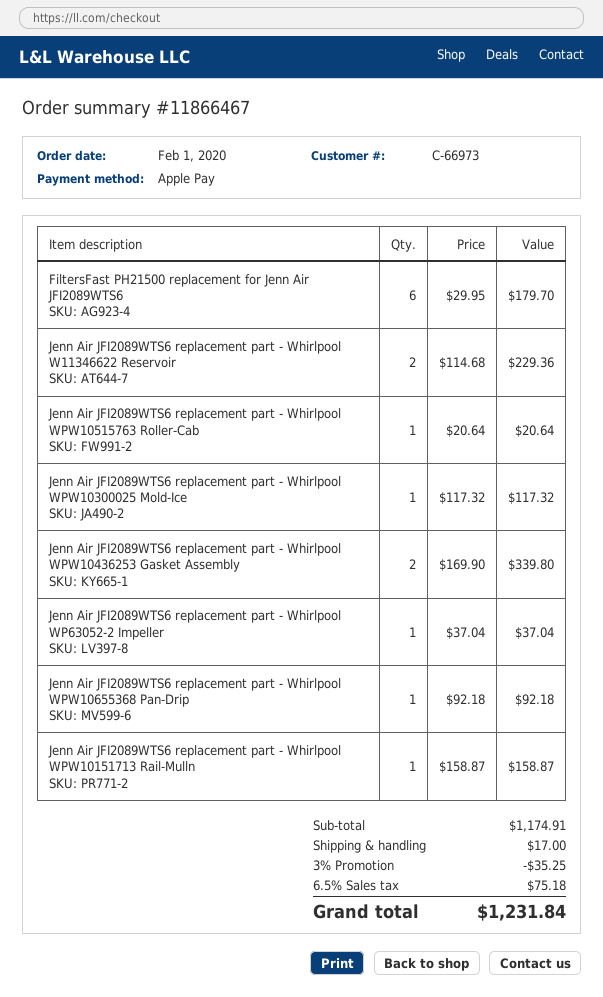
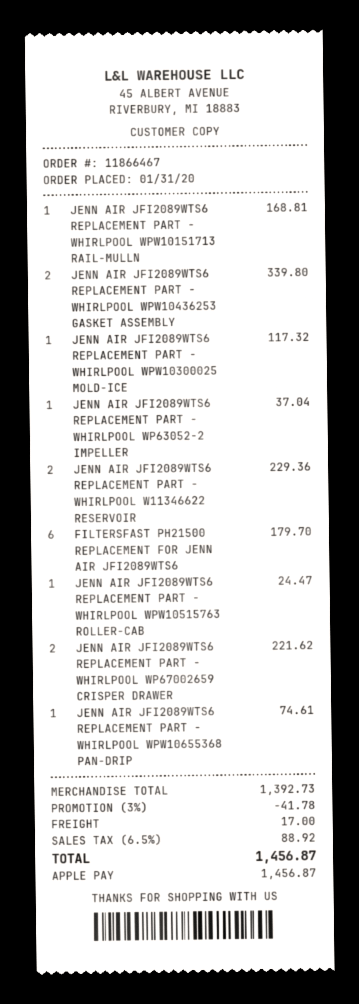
order date: 2020-02-01 -> 2020-01-31
Jenn Air JFI2089WTS6 replacement part - Whirlpool WPW10515763 Roller-Cab: 1 for 20.64 -> 1 for 24.47
Jenn Air JFI2089WTS6 replacement part - Whirlpool WPW10655368 Pan-Drip: 1 for 92.18 -> 1 for 74.61
Jenn Air JFI2089WTS6 replacement part - Whirlpool WPW10151713 Rail-Mulln: 1 for 158.87 -> 1 for 168.81
JENN AIR JFI2089WTS6 REPLACEMENT PART - WHIRLPOOL WP67002659 CRISPER DRAWER: none -> 2 for 221.62
subtotal: 1174.91 -> 1392.73
discount: 3% = 35.25 -> 3% = 41.78
tax: 6.5% = 75.18 -> 6.5% = 88.92
total: 1231.84 -> 1456.87

